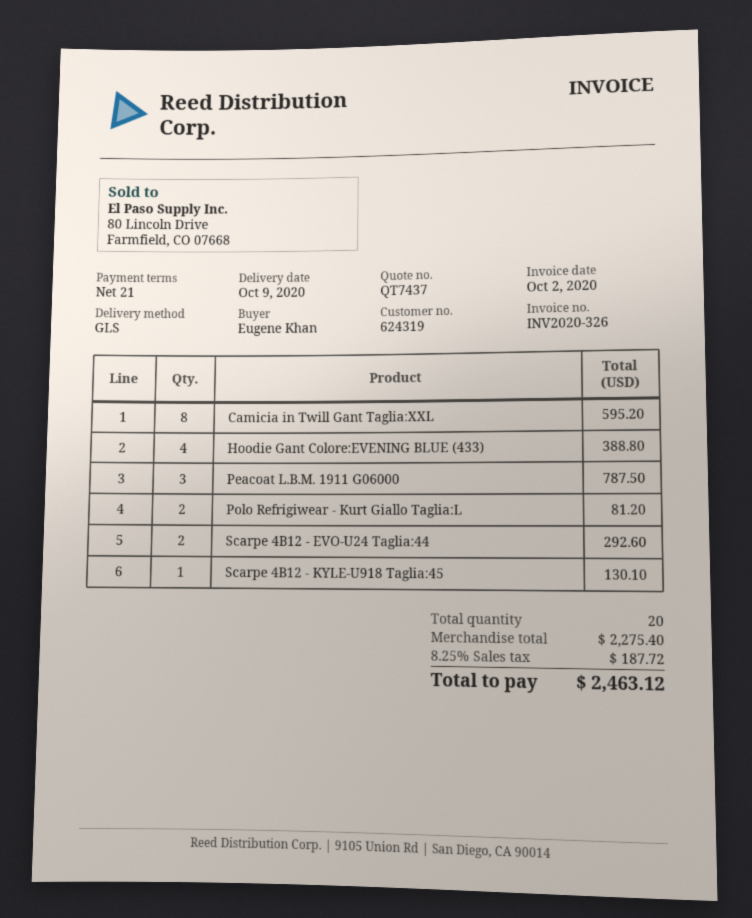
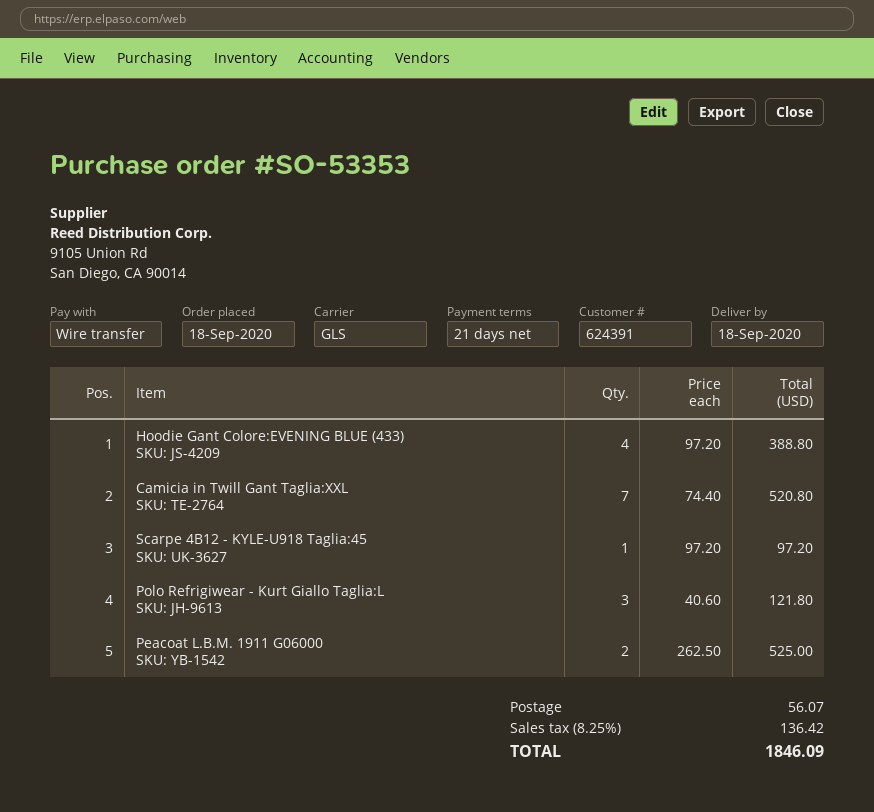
delivery date: 2020-10-09 -> 2020-09-18
customer number: 624319 -> 624391
Camicia in Twill Gant Taglia:XXL: 8 for 595.20 -> 7 for 520.80
Peacoat L.B.M. 1911 G06000: 3 for 787.50 -> 2 for 525.00
Polo Refrigiwear - Kurt Giallo Taglia:L: 2 for 81.20 -> 3 for 121.80
Scarpe 4B12 - EVO-U24 Taglia:44: 2 for 292.60 -> none
Scarpe 4B12 - KYLE-U918 Taglia:45: 1 for 130.10 -> 1 for 97.20
shipping: none -> 56.07
tax: 8.25% = 187.72 -> 8.25% = 136.42
total: 2463.12 -> 1846.09

